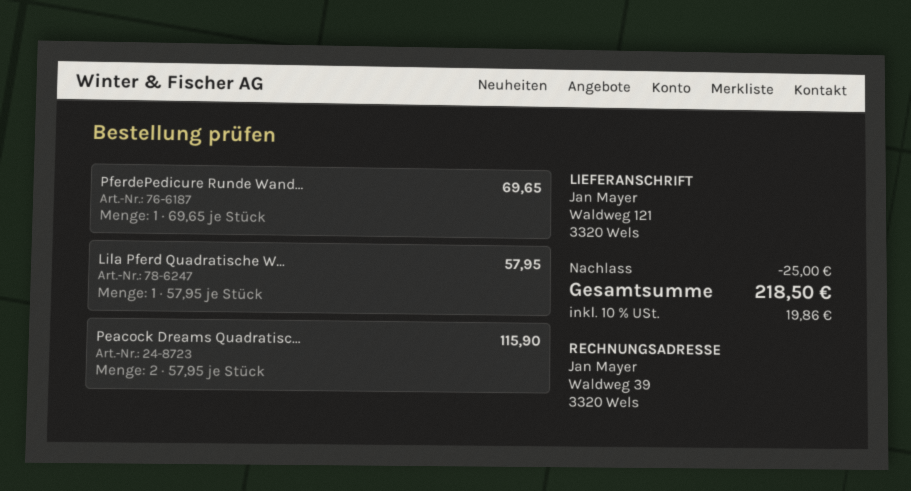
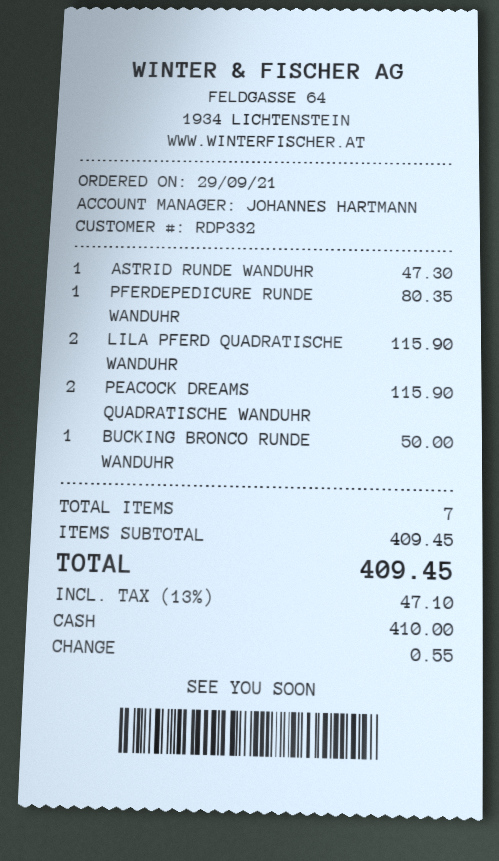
PferdePedicure Runde Wand...: 1 for 69.65 -> 1 for 80.35
Lila Pferd Quadratische W...: 1 for 57.95 -> 2 for 115.90
ASTRID RUNDE WANDUHR: none -> 1 for 47.30
BUCKING BRONCO RUNDE WANDUHR: none -> 1 for 50.00
discount: 25.00 -> none
tax: 10% = 19.86 -> 13% = 47.10
total: 218.50 -> 409.45

